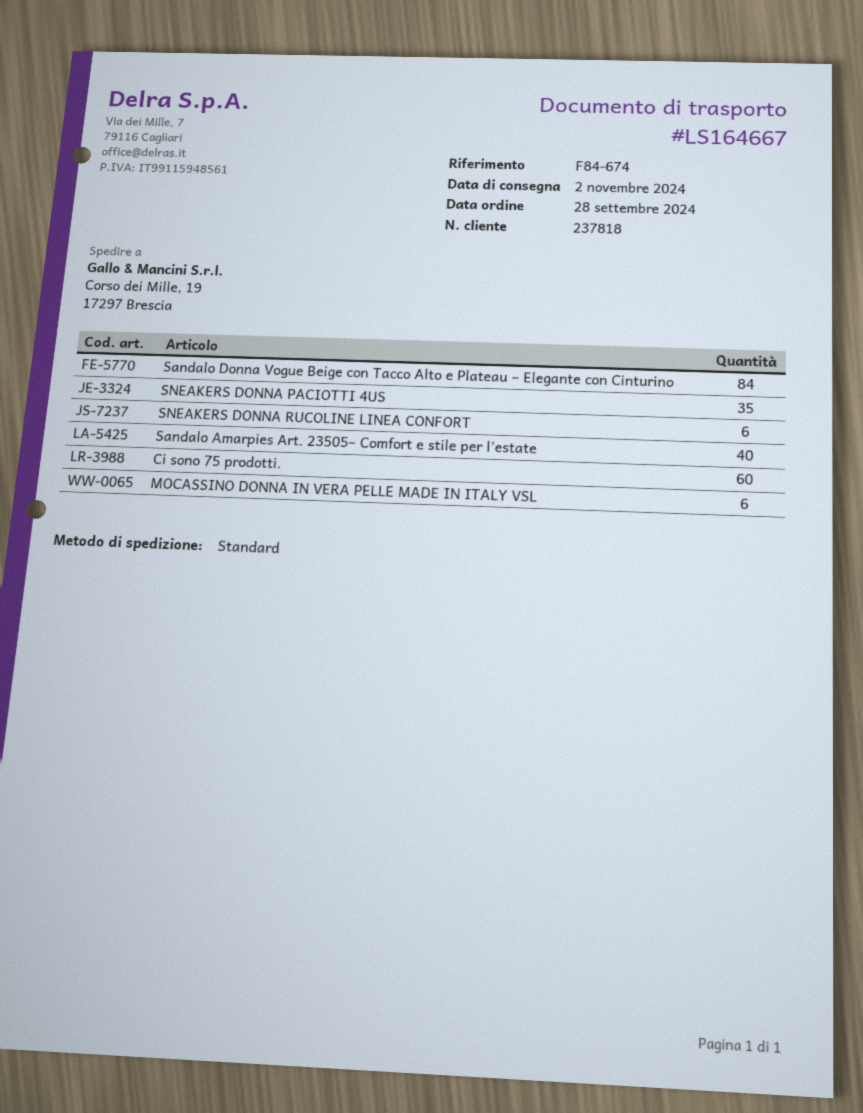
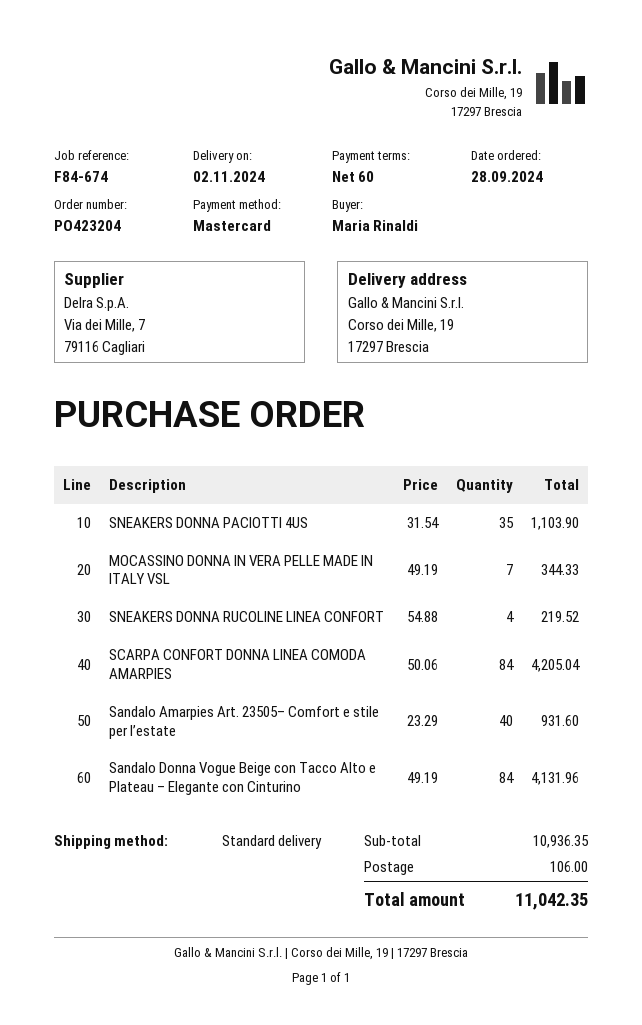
SNEAKERS DONNA RUCOLINE LINEA CONFORT: 6 -> 4
Ci sono 75 prodotti.: 60 -> none
MOCASSINO DONNA IN VERA PELLE MADE IN ITALY VSL: 6 -> 7
SCARPA CONFORT DONNA LINEA COMODA AMARPIES: none -> 84

